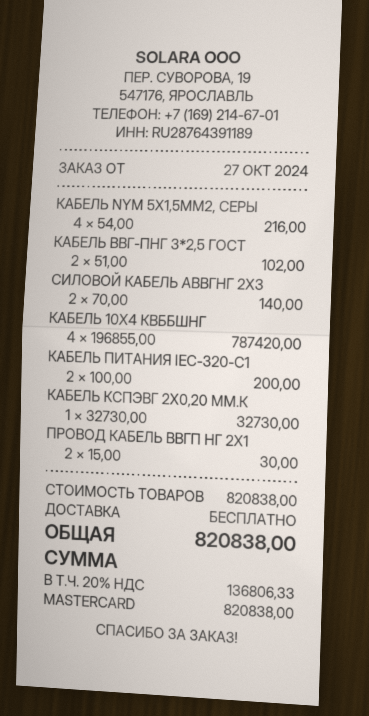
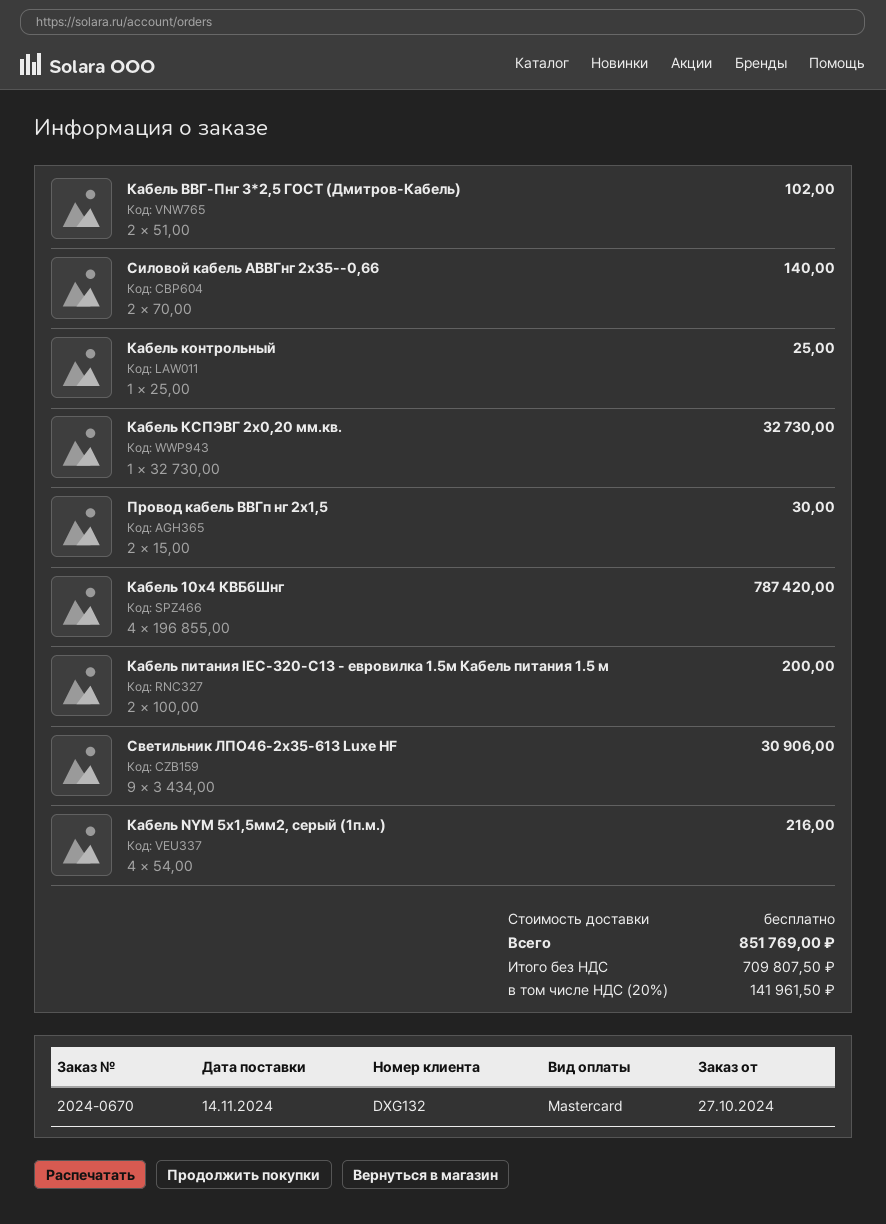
Кабель контрольный: none -> 1 x 25.00 = 25.00
Светильник ЛПО46-2х35-613 Luxe HF: none -> 9 x 3434.00 = 30906.00
tax: 20% = 136806.33 -> 20% = 141961.50
total: 820838.00 -> 851769.00

